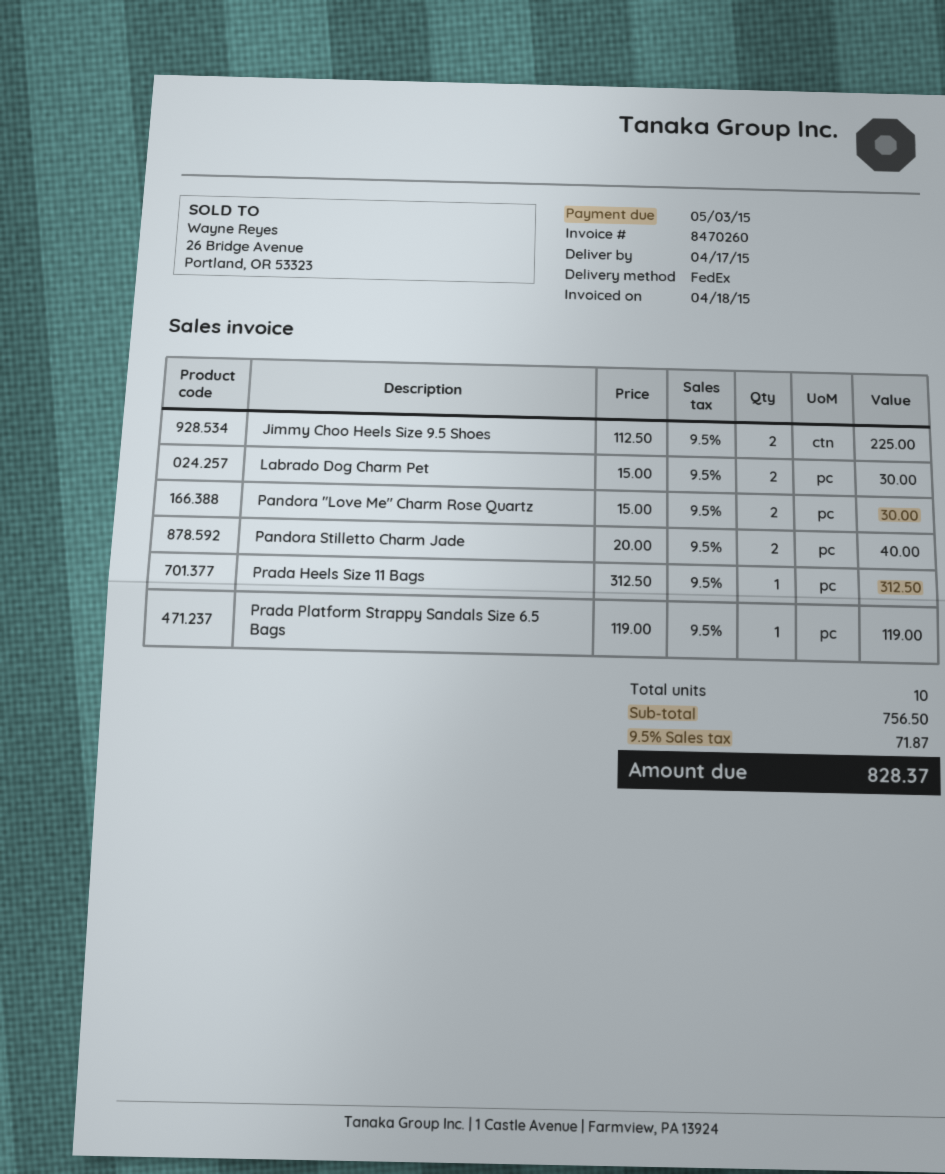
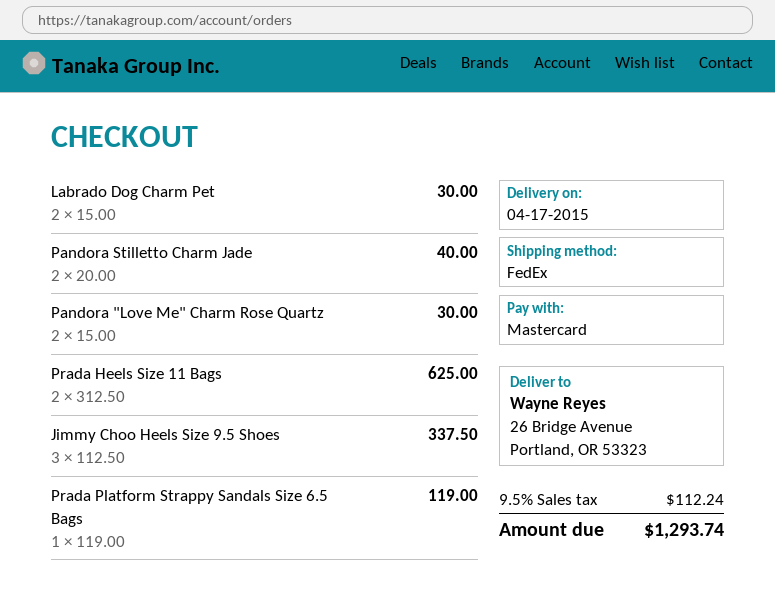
Jimmy Choo Heels Size 9.5 Shoes: 2 x 112.50 = 225.00 -> 3 x 112.50 = 337.50
Prada Heels Size 11 Bags: 1 x 312.50 = 312.50 -> 2 x 312.50 = 625.00
tax: 9.5% = 71.87 -> 9.5% = 112.24
total: 828.37 -> 1293.74

